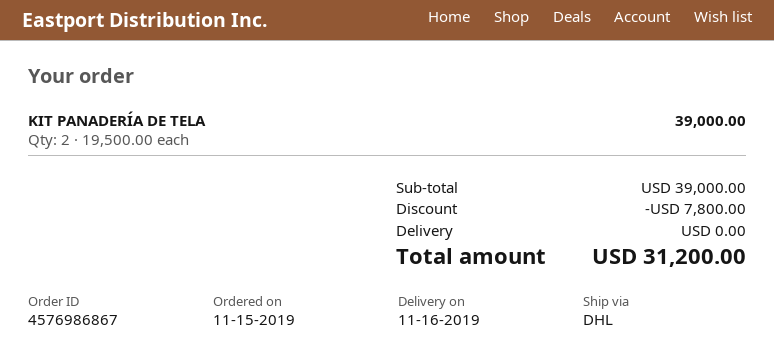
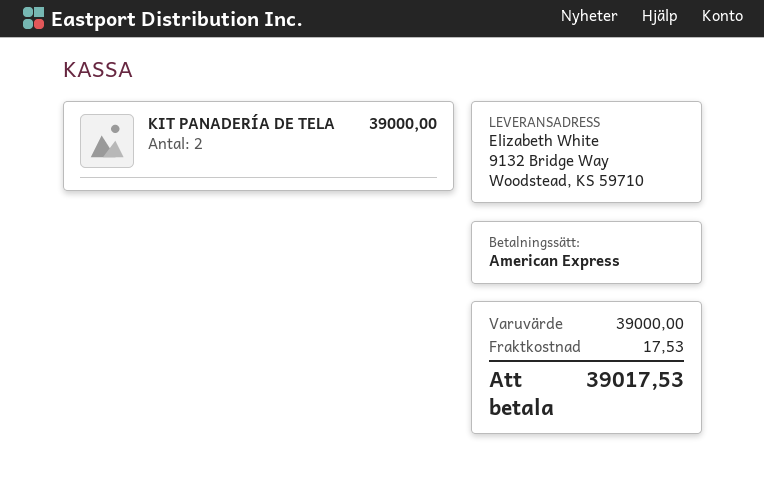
discount: 7800.00 -> none
shipping: 0.00 -> 17.53
total: 31200.00 -> 39017.53

